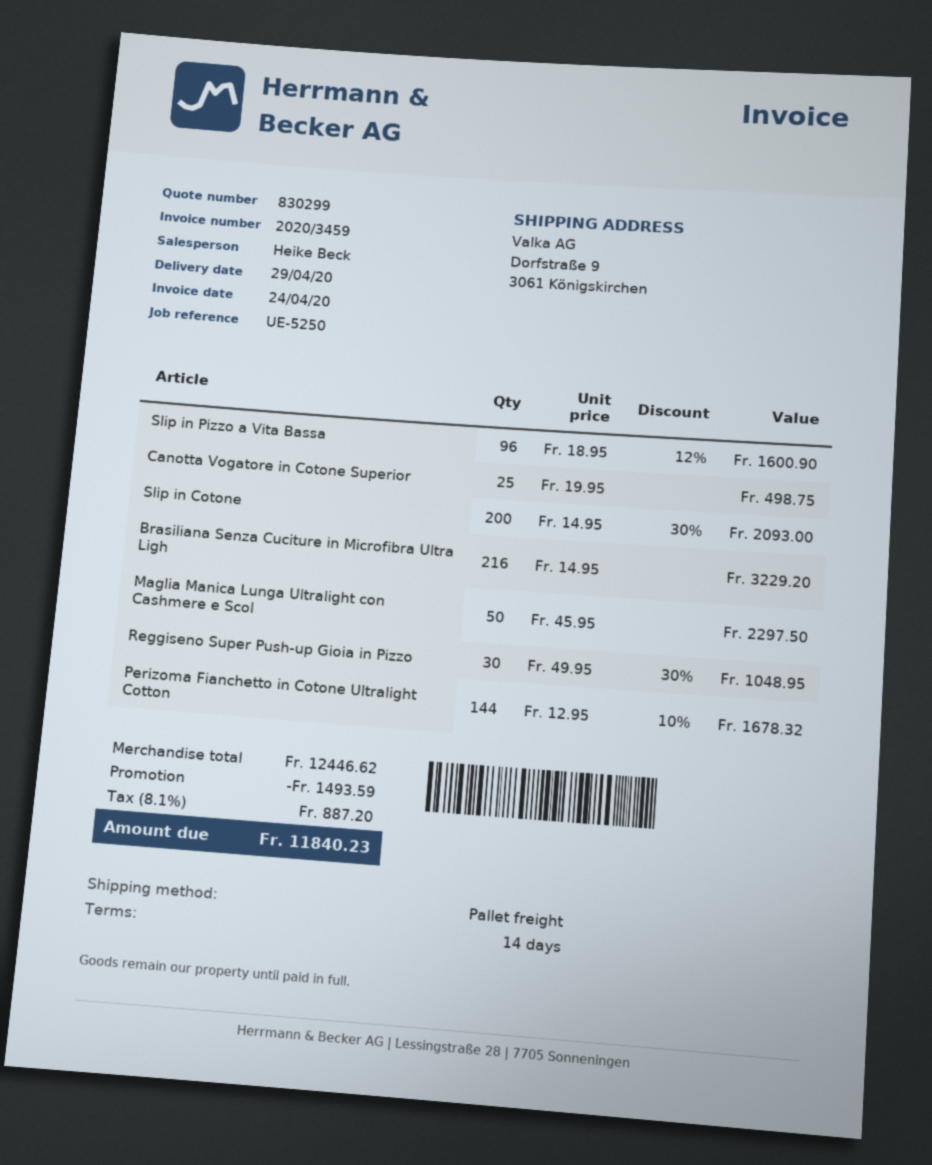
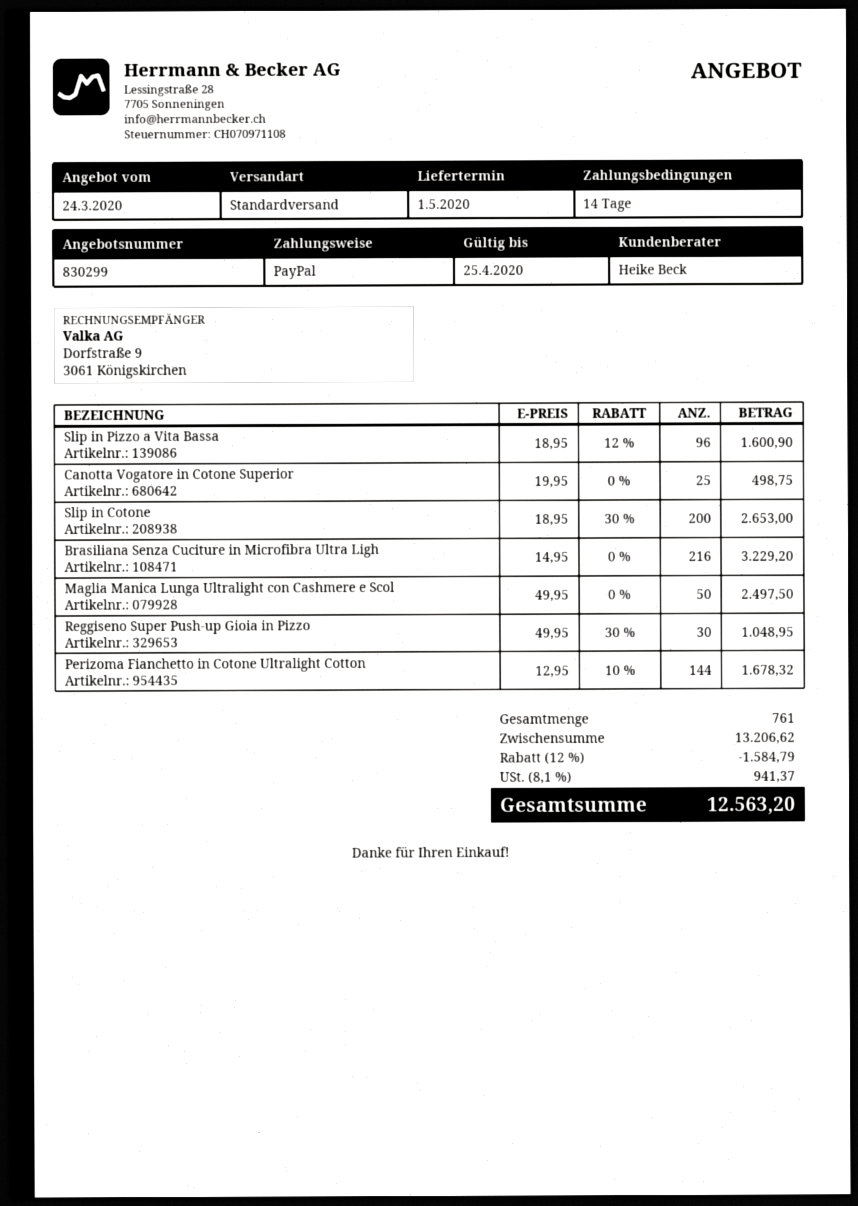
delivery date: 2020-04-29 -> 2020-05-01
shipping method: pallet freight -> standard
Slip in Cotone: 200 x 14.95 - 30% = 2093.00 -> 200 x 18.95 - 30% = 2653.00
Maglia Manica Lunga Ultralight con Cashmere e Scol: 50 x 45.95 = 2297.50 -> 50 x 49.95 = 2497.50
subtotal: 12446.62 -> 13206.62
discount: 1493.59 -> 1584.79
tax: 8.1% = 887.20 -> 8.1% = 941.37
total: 11840.23 -> 12563.20

